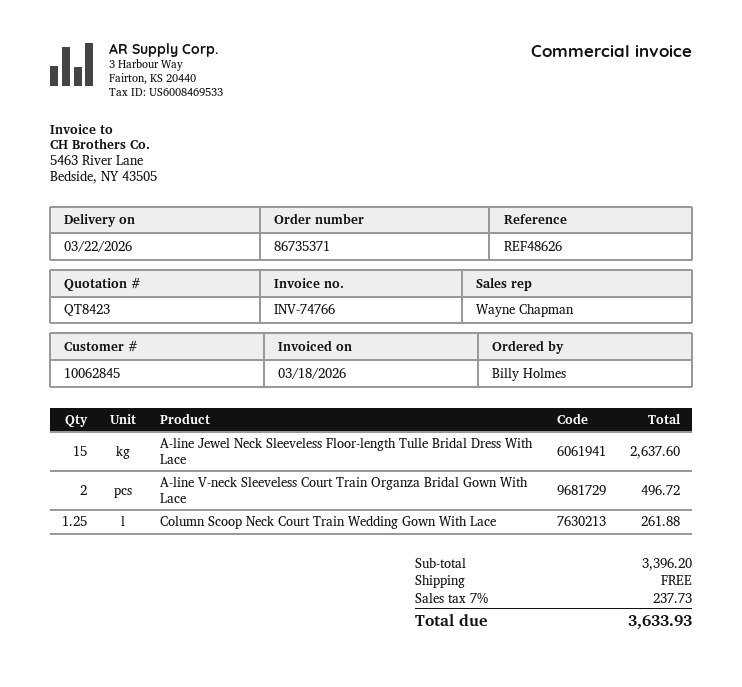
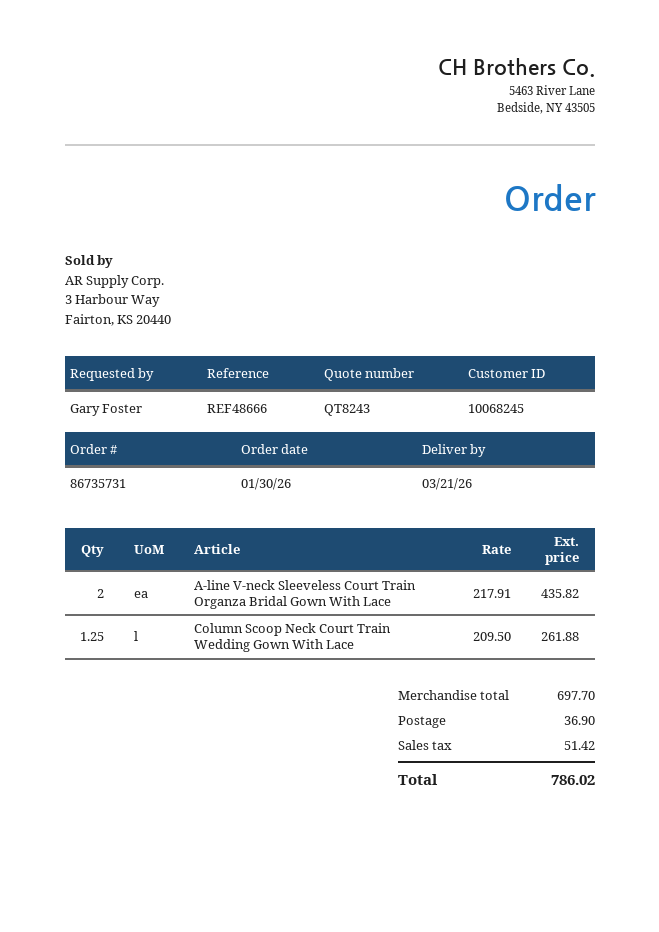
quote number: QT8423 -> QT8243
order number: 86735371 -> 86735731
delivery date: 2026-03-22 -> 2026-03-21
customer number: 10062845 -> 10068245
reference: REF48626 -> REF48666
ordered by: Billy Holmes -> Gary Foster
A-line Jewel Neck Sleeveless Floor-length Tulle Bridal Dress With Lace: 15 for 2637.60 -> none
A-line V-neck Sleeveless Court Train Organza Bridal Gown With Lace: 2 for 496.72 -> 2 for 435.82
subtotal: 3396.20 -> 697.70
shipping: 0.00 -> 36.90
tax: 237.73 -> 51.42
total: 3633.93 -> 786.02

